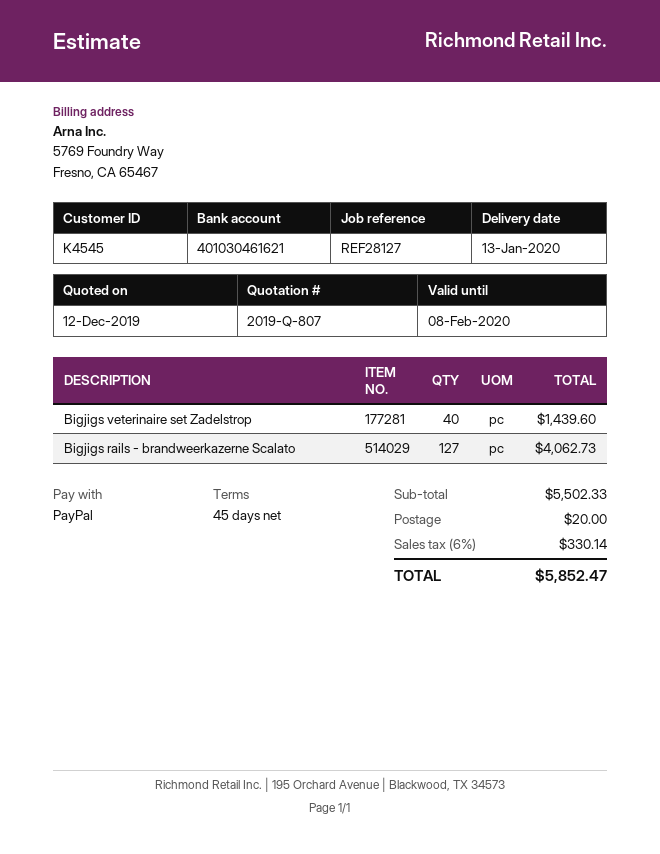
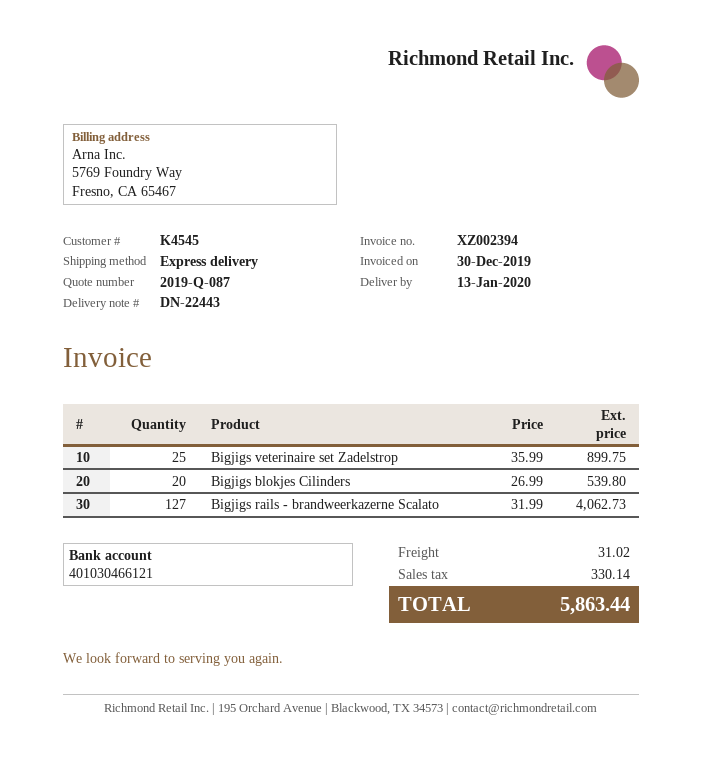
quote number: 2019-Q-807 -> 2019-Q-087
bank account: 401030461621 -> 401030466121
Bigjigs veterinaire set Zadelstrop: 40 for 1439.60 -> 25 for 899.75
Bigjigs blokjes Cilinders: none -> 20 for 539.80
shipping: 20.00 -> 31.02
total: 5852.47 -> 5863.44

